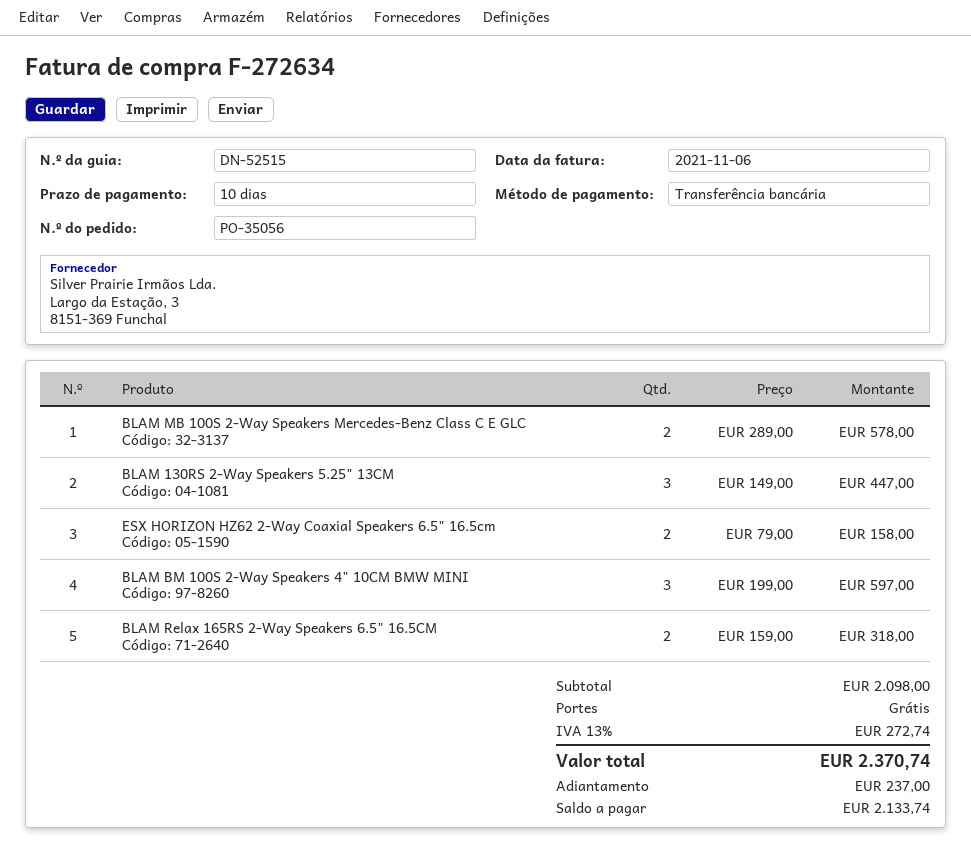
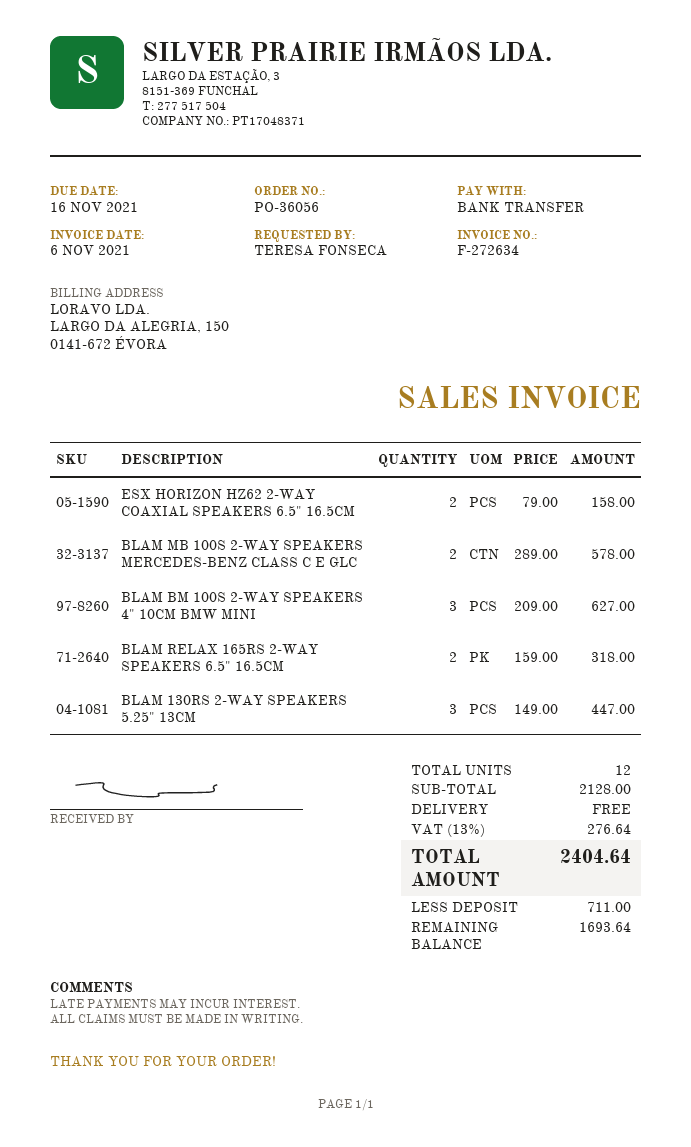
order number: PO-35056 -> PO-36056
BLAM BM 100S 2-Way Speakers 4" 10CM BMW MINI: 3 x 199.00 = 597.00 -> 3 x 209.00 = 627.00
subtotal: 2098.00 -> 2128.00
tax: 13% = 272.74 -> 13% = 276.64
total: 2370.74 -> 2404.64
deposit: 237.00 -> 711.00
balance: 2133.74 -> 1693.64

